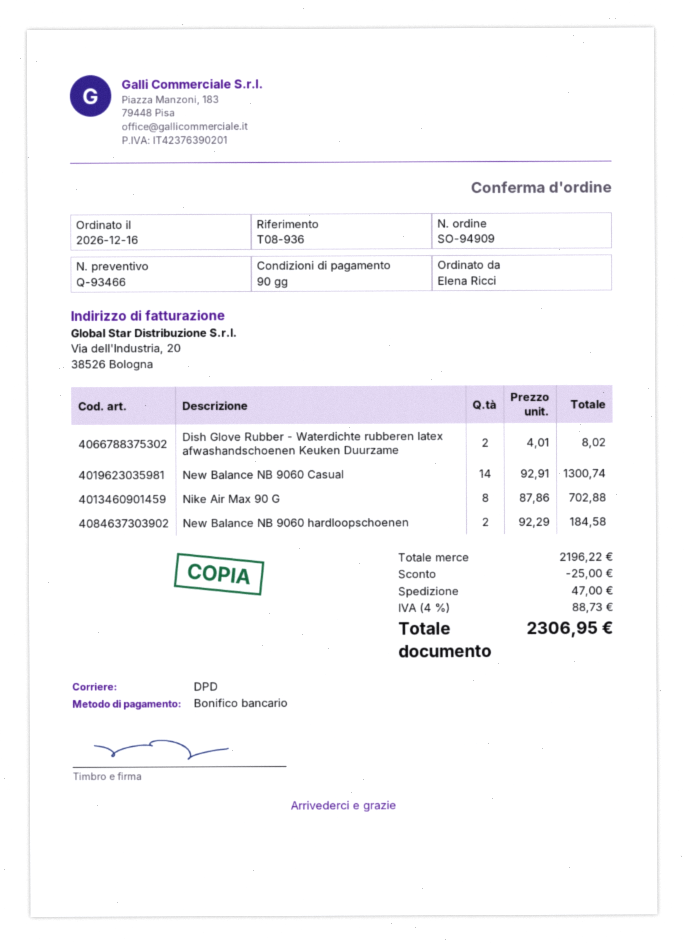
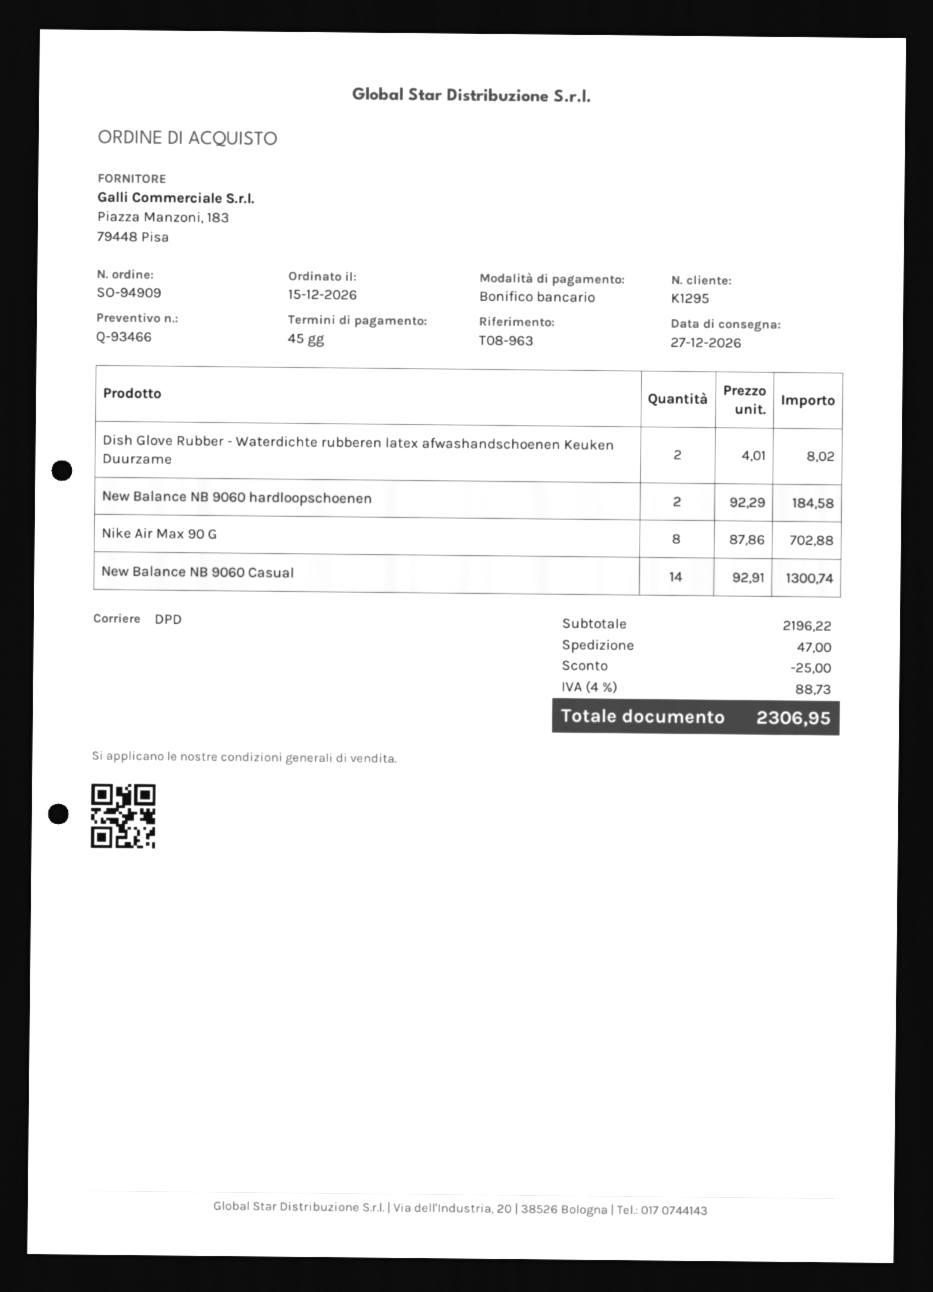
order date: 2026-12-16 -> 2026-12-15
payment terms: 90 days -> 45 days
reference: T08-936 -> T08-963

